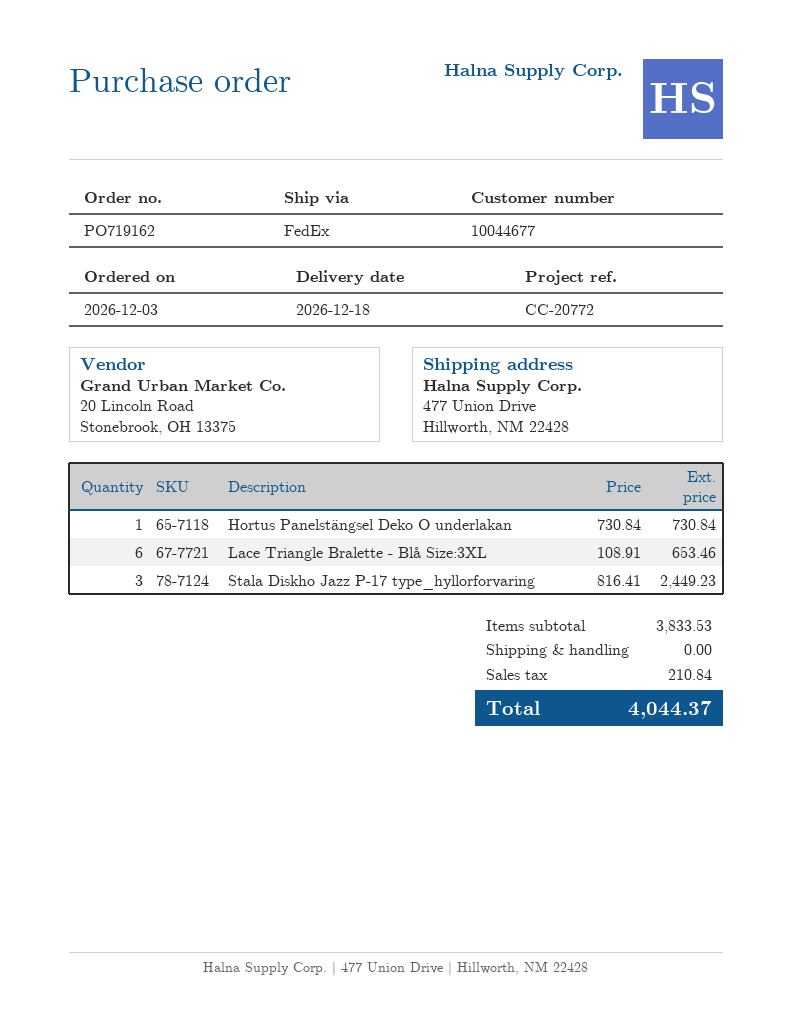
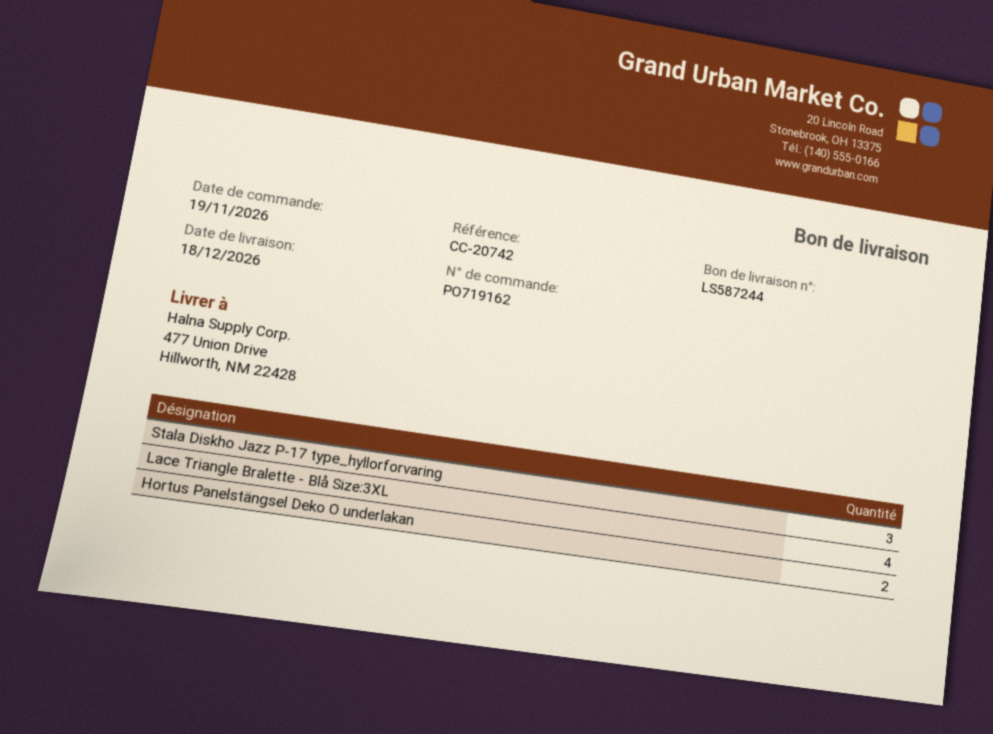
order date: 2026-12-03 -> 2026-11-19
reference: CC-20772 -> CC-20742
Hortus Panelstängsel Deko O underlakan: 1 -> 2
Lace Triangle Bralette - Blå Size:3XL: 6 -> 4

